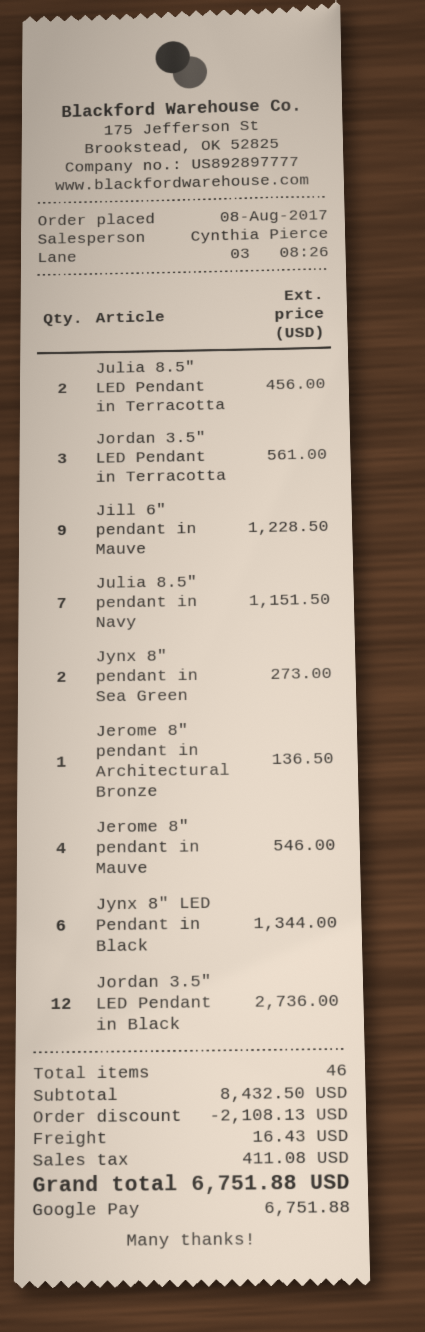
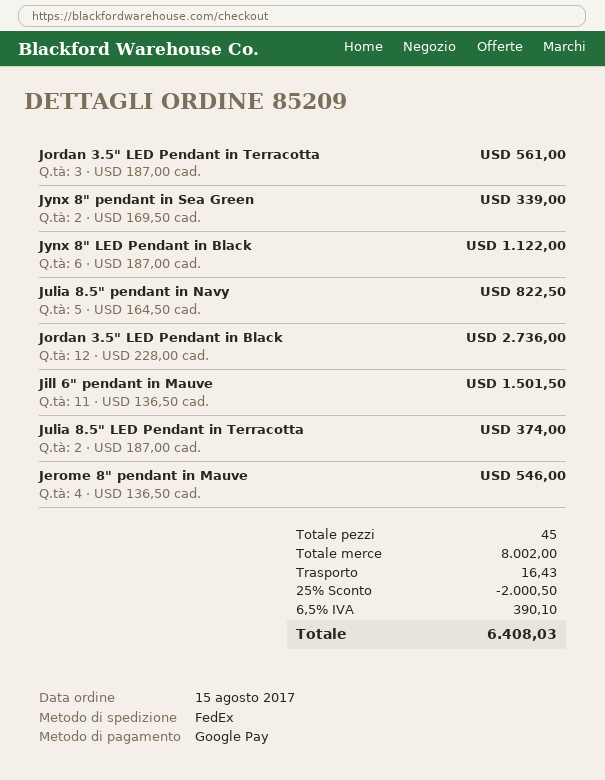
order date: 2017-08-08 -> 2017-08-15
Julia 8.5" LED Pendant in Terracotta: 2 for 456.00 -> 2 for 374.00
Jill 6" pendant in Mauve: 9 for 1228.50 -> 11 for 1501.50
Julia 8.5" pendant in Navy: 7 for 1151.50 -> 5 for 822.50
Jynx 8" pendant in Sea Green: 2 for 273.00 -> 2 for 339.00
Jerome 8" pendant in Architectural Bronze: 1 for 136.50 -> none
Jynx 8" LED Pendant in Black: 6 for 1344.00 -> 6 for 1122.00
total quantity: 46 -> 45
subtotal: 8432.50 -> 8002.00
discount: 2108.13 -> 2000.50
tax: 411.08 -> 390.10
total: 6751.88 -> 6408.03

